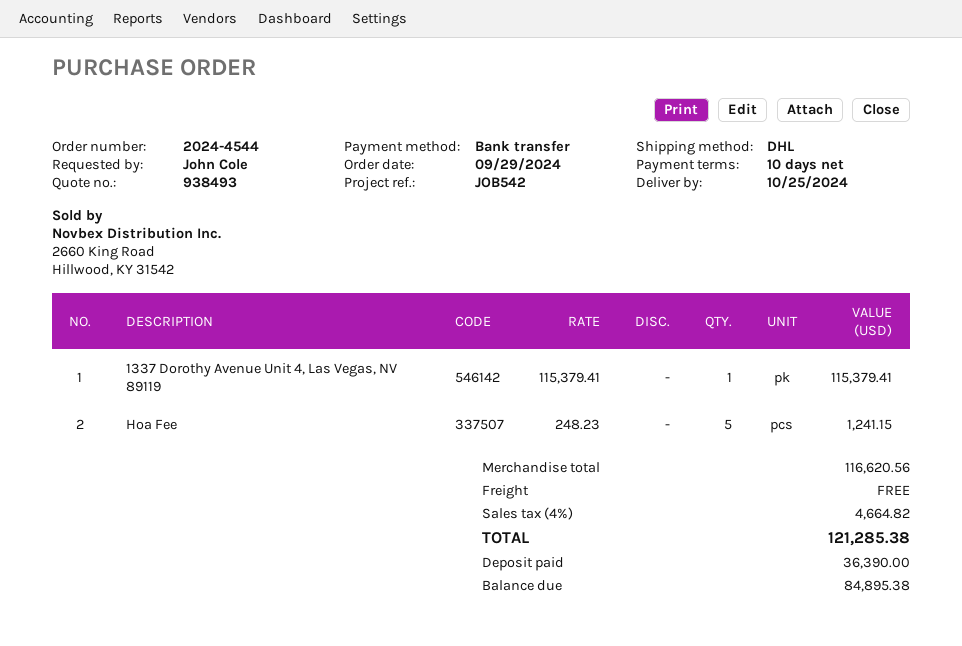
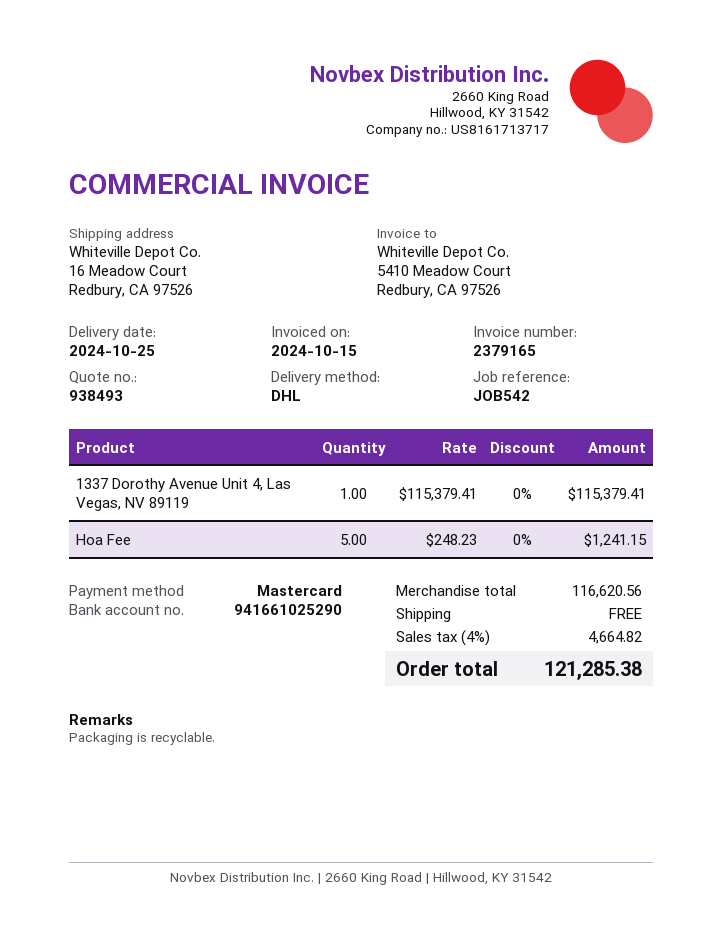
payment method: bank transfer -> Mastercard

